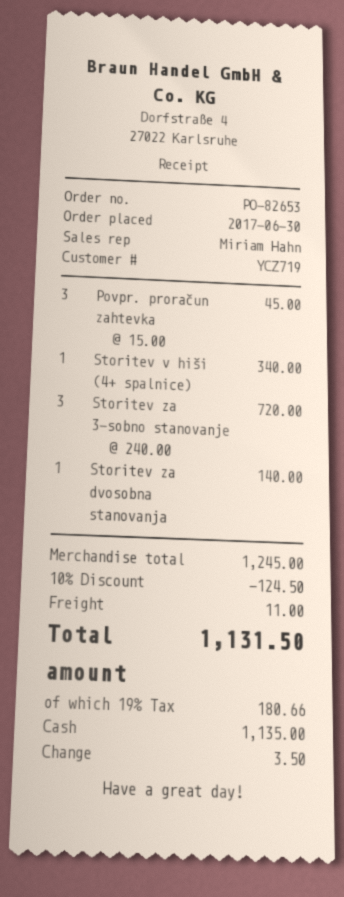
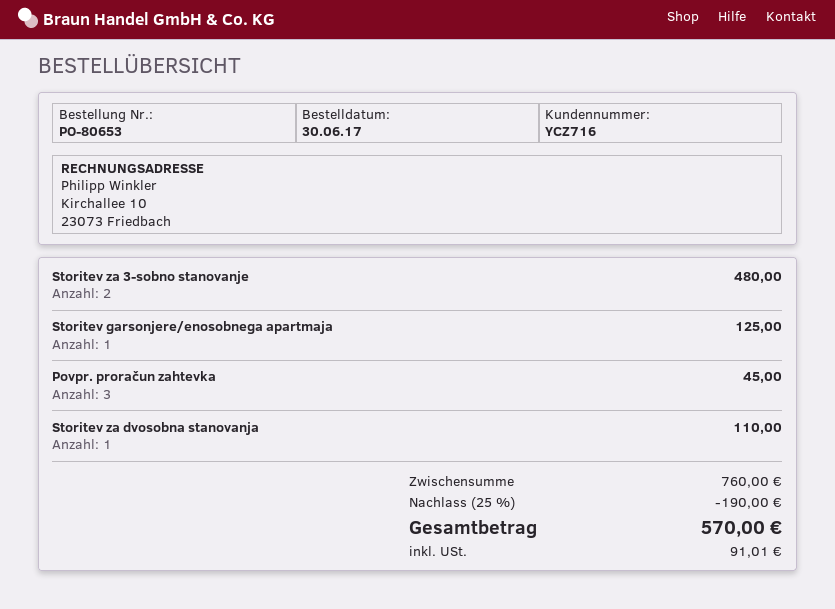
order number: PO-82653 -> PO-80653
customer number: YCZ719 -> YCZ716
Storitev v hiši (4+ spalnice): 1 for 340.00 -> none
Storitev za 3-sobno stanovanje: 3 for 720.00 -> 2 for 480.00
Storitev za dvosobna stanovanja: 1 for 140.00 -> 1 for 110.00
Storitev garsonjere/enosobnega apartmaja: none -> 1 for 125.00
subtotal: 1245.00 -> 760.00
discount: 10% = 124.50 -> 25% = 190.00
shipping: 11.00 -> none
tax: 180.66 -> 91.01
total: 1131.50 -> 570.00

